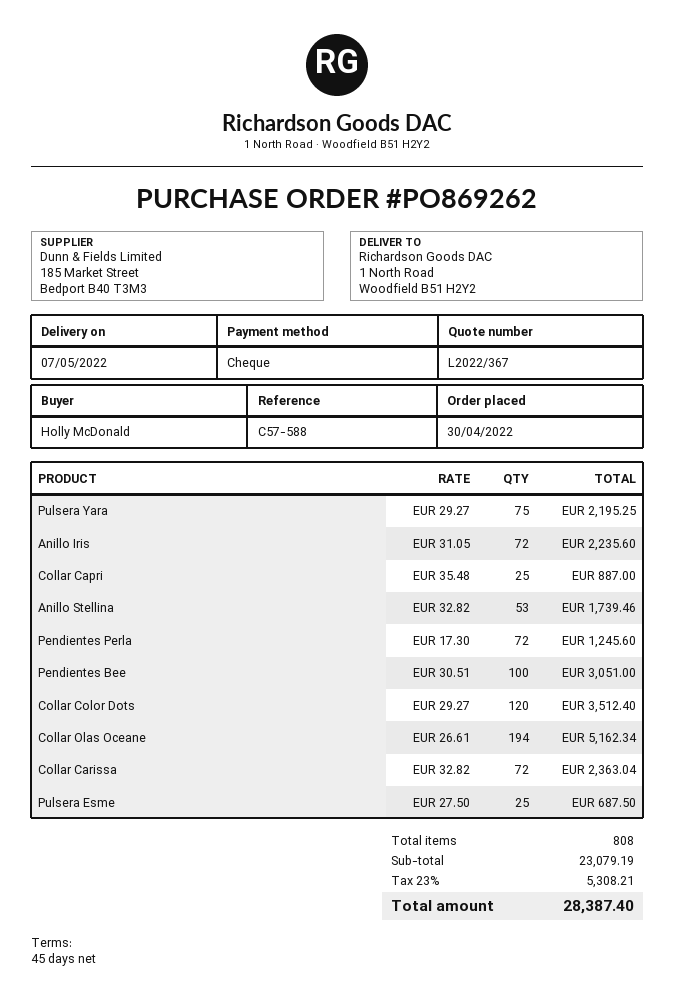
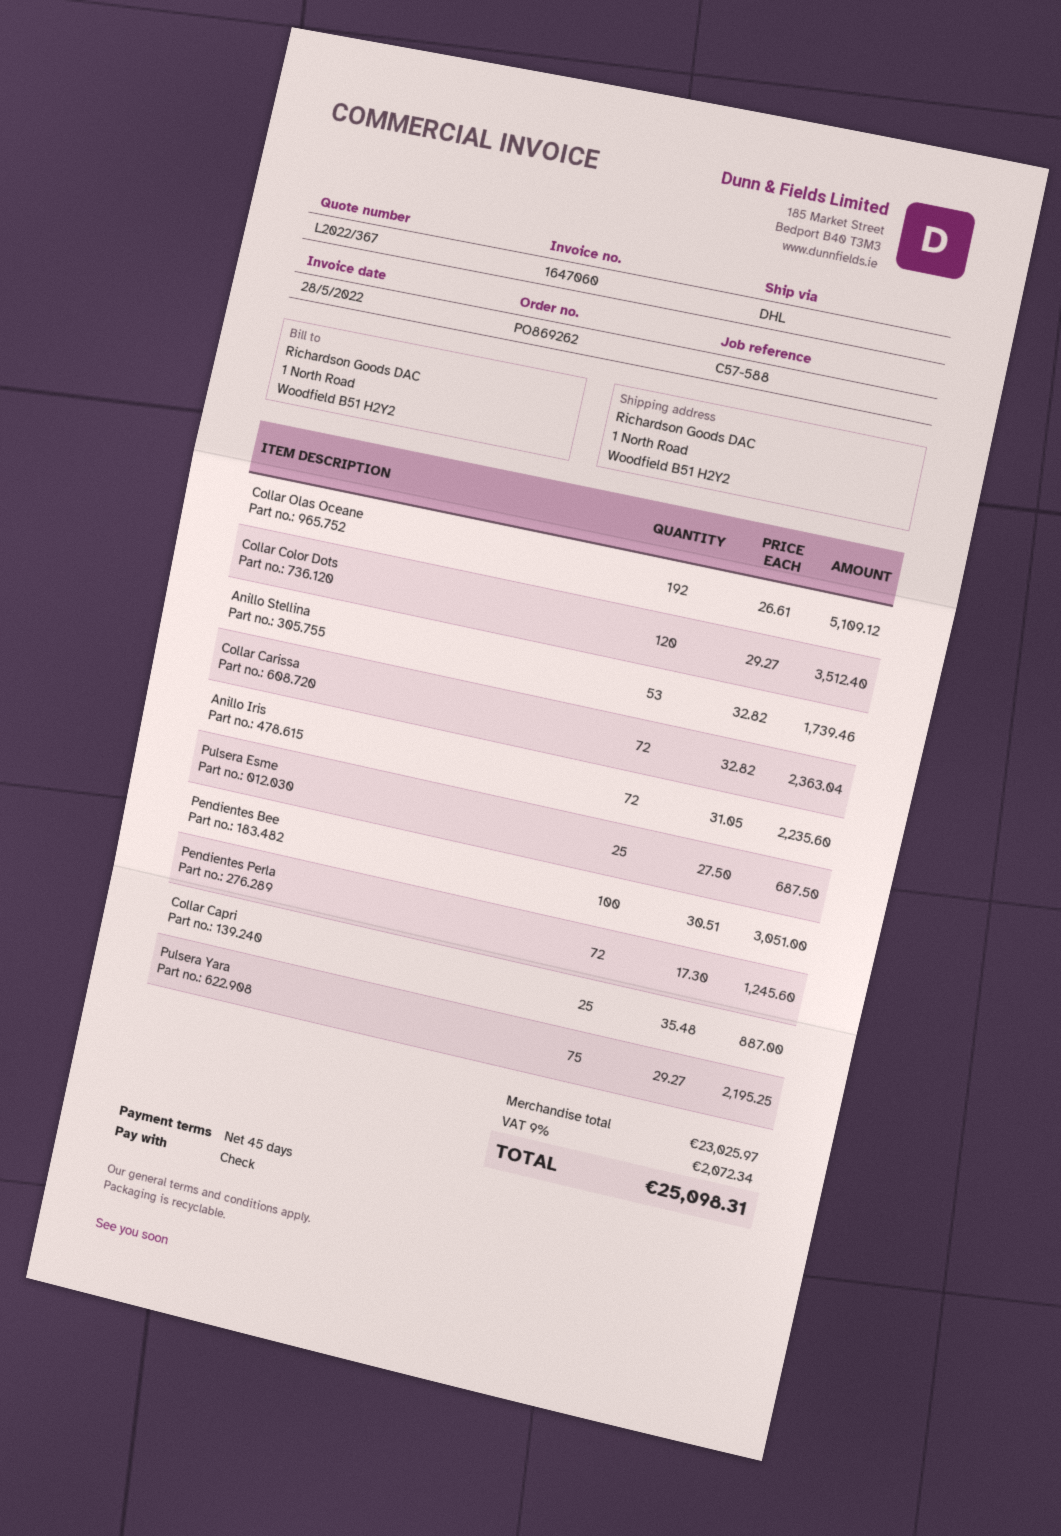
Collar Olas Oceane: 194 x 26.61 = 5162.34 -> 192 x 26.61 = 5109.12
subtotal: 23079.19 -> 23025.97
tax: 23% = 5308.21 -> 9% = 2072.34
total: 28387.40 -> 25098.31

